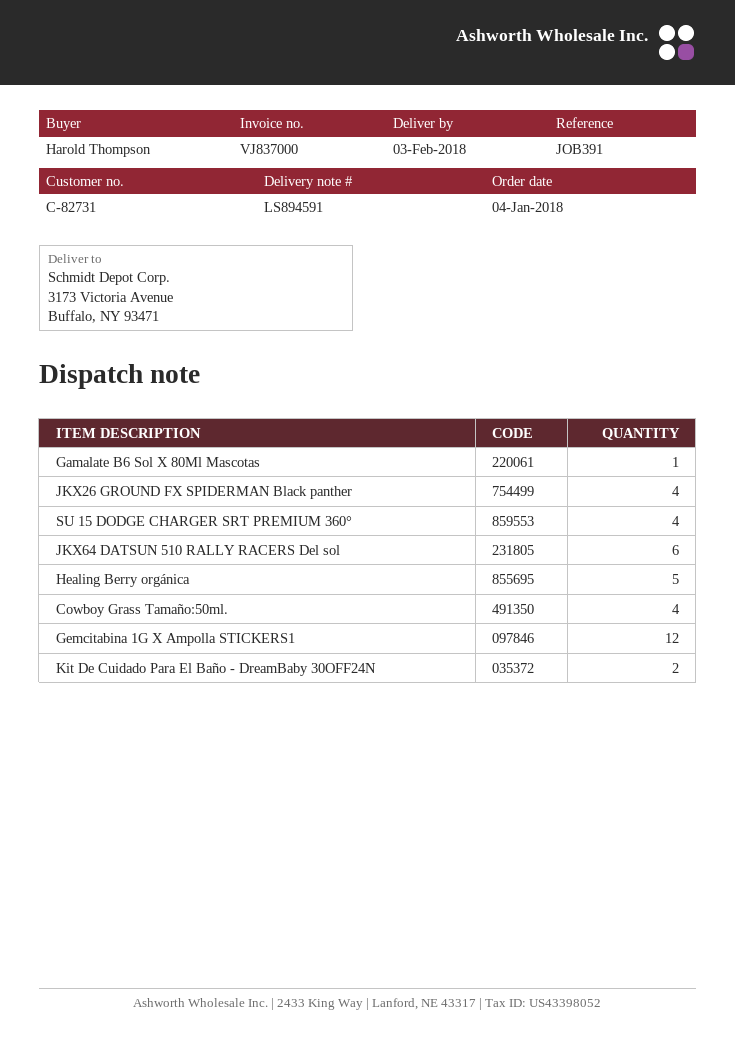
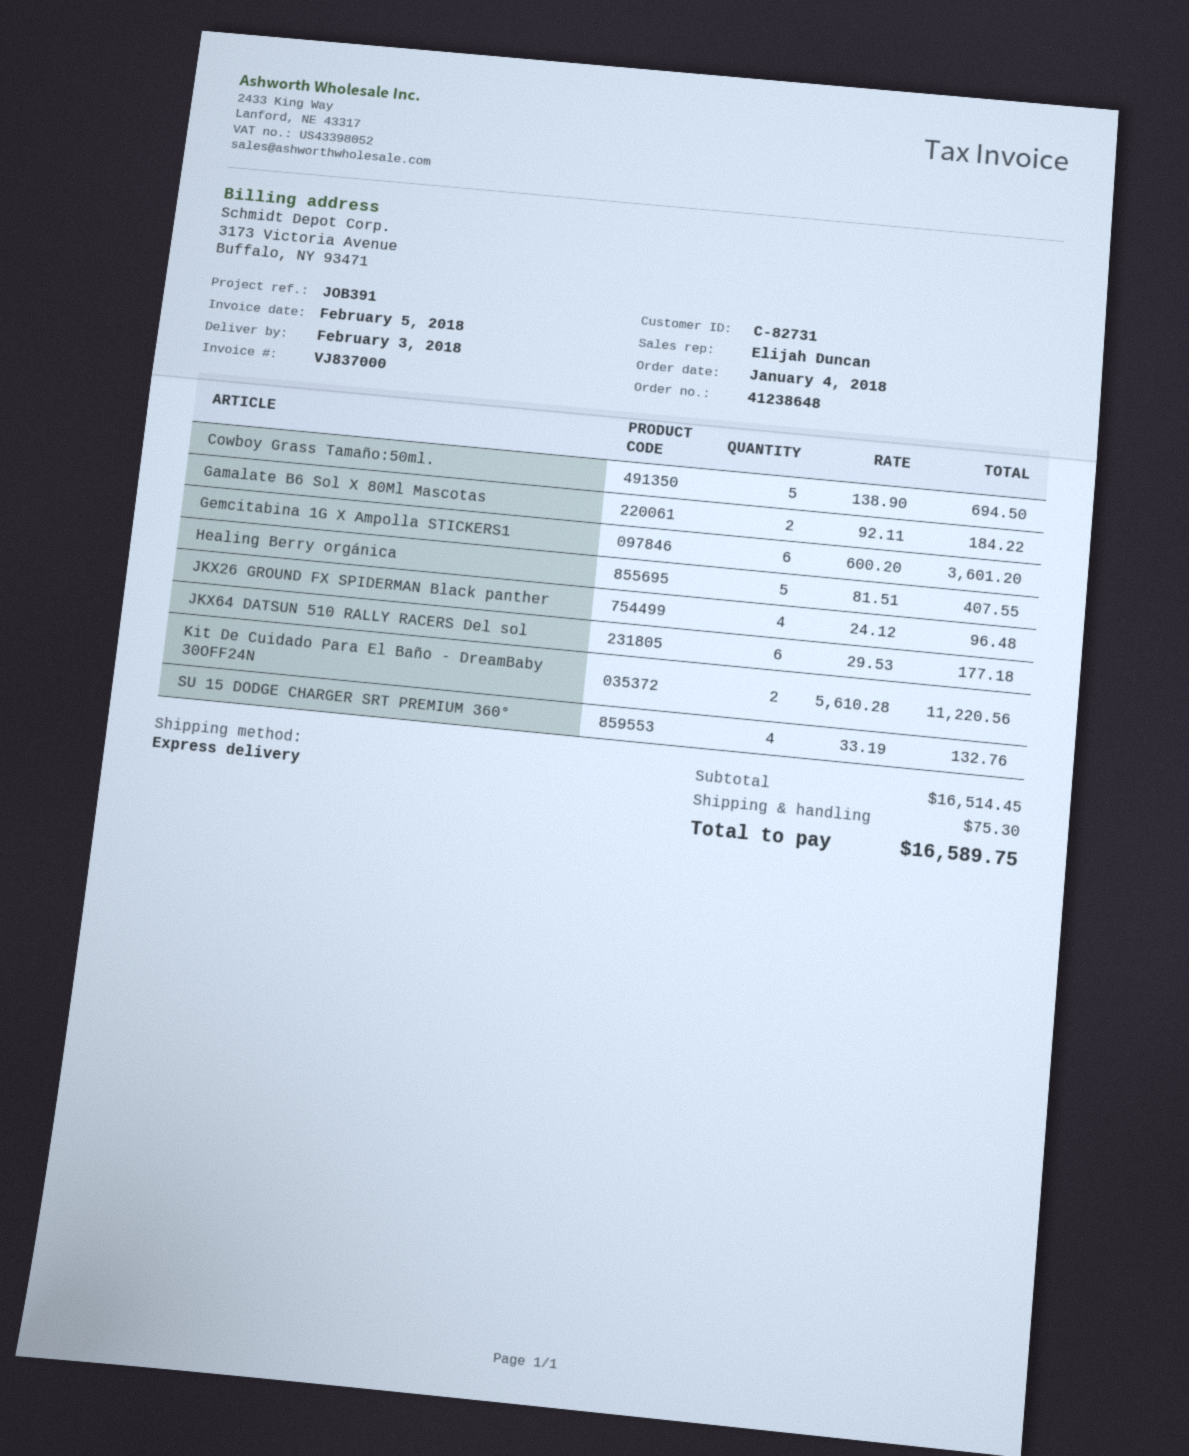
Gamalate B6 Sol X 80Ml Mascotas: 1 -> 2
Cowboy Grass Tamaño:50ml.: 4 -> 5
Gemcitabina 1G X Ampolla STICKERS1: 12 -> 6

